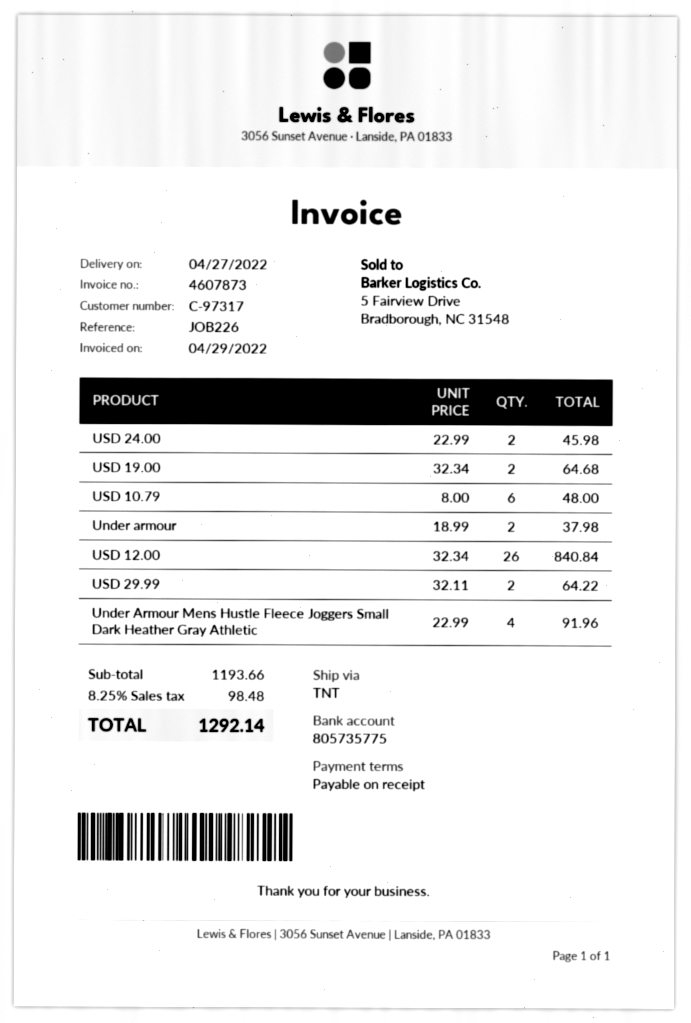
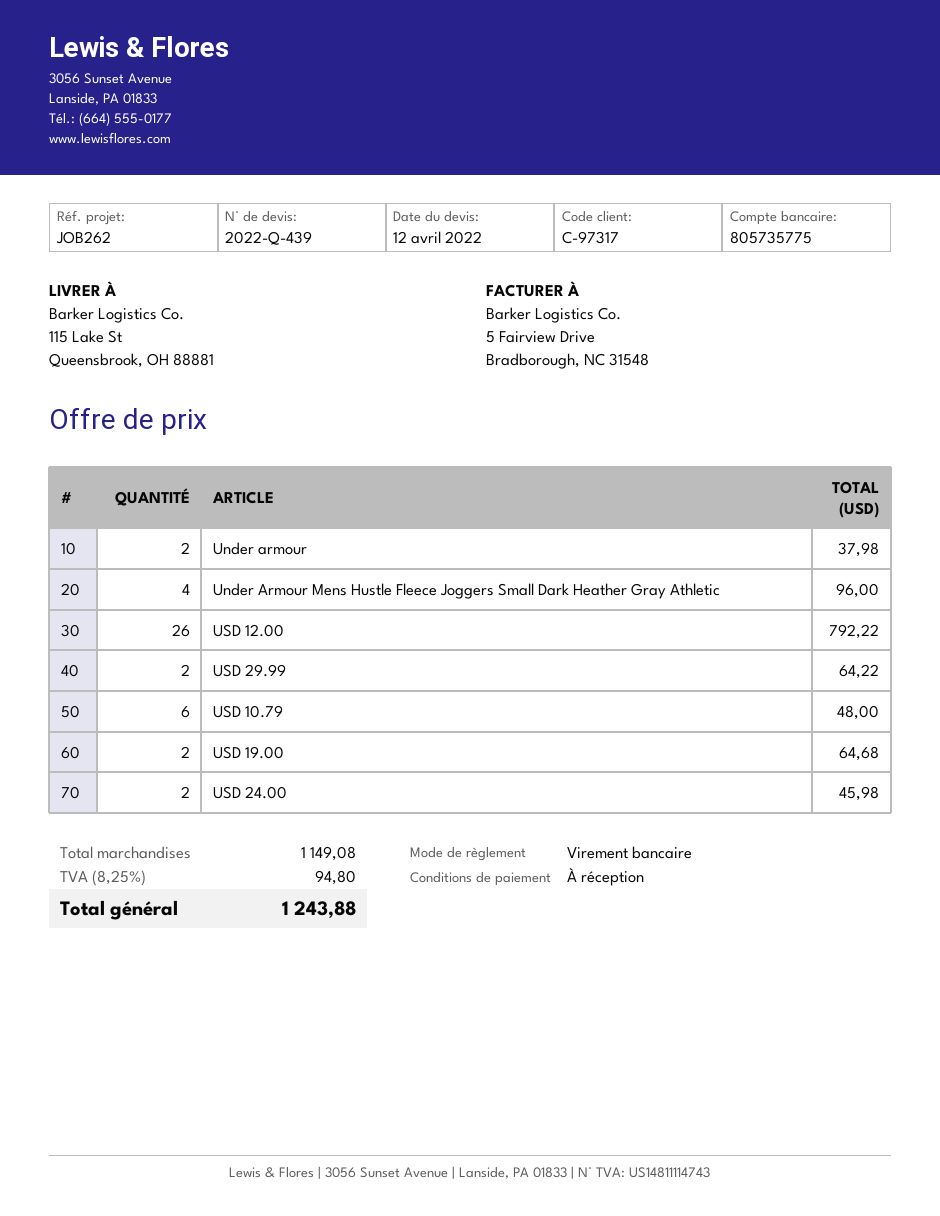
reference: JOB226 -> JOB262
USD 12.00: 26 for 840.84 -> 26 for 792.22
Under Armour Mens Hustle Fleece Joggers Small Dark Heather Gray Athletic: 4 for 91.96 -> 4 for 96.00
subtotal: 1193.66 -> 1149.08
tax: 8.25% = 98.48 -> 8.25% = 94.80
total: 1292.14 -> 1243.88

